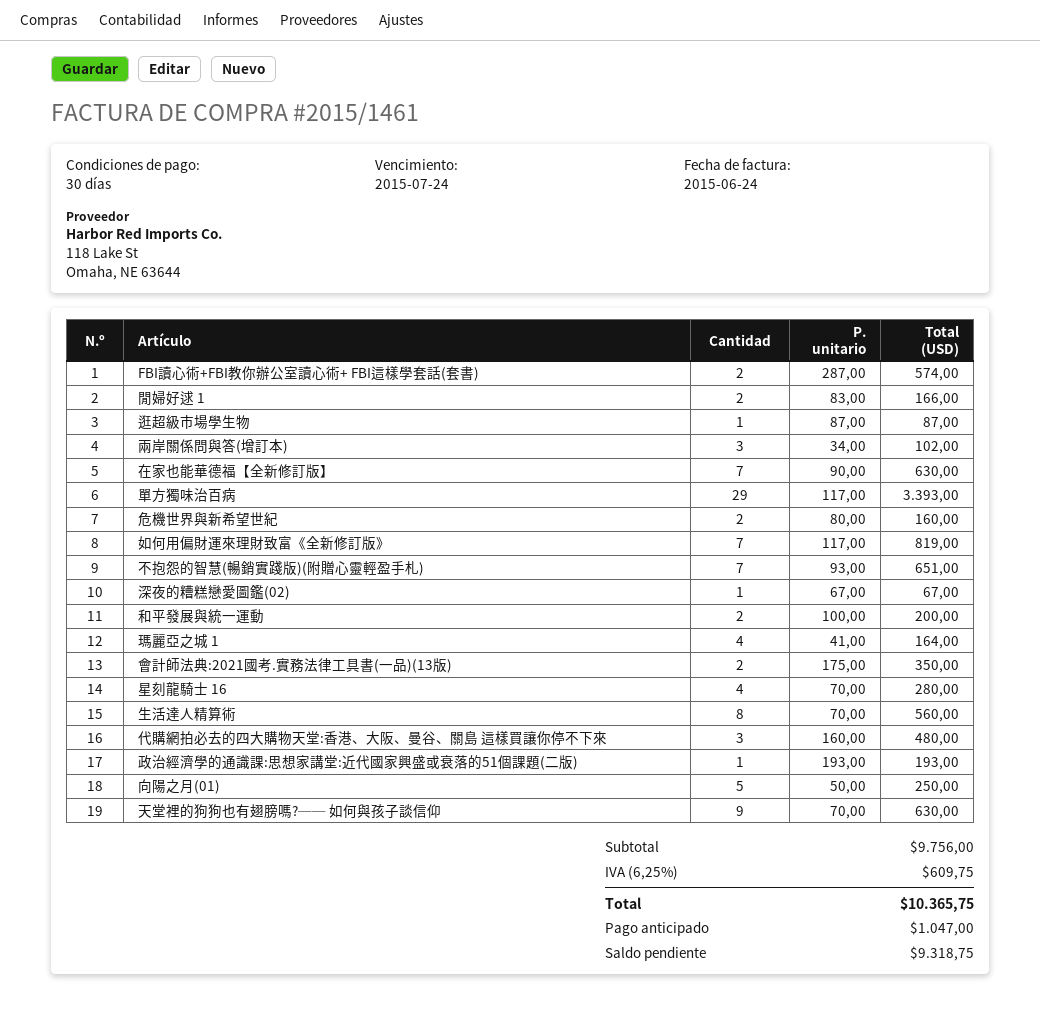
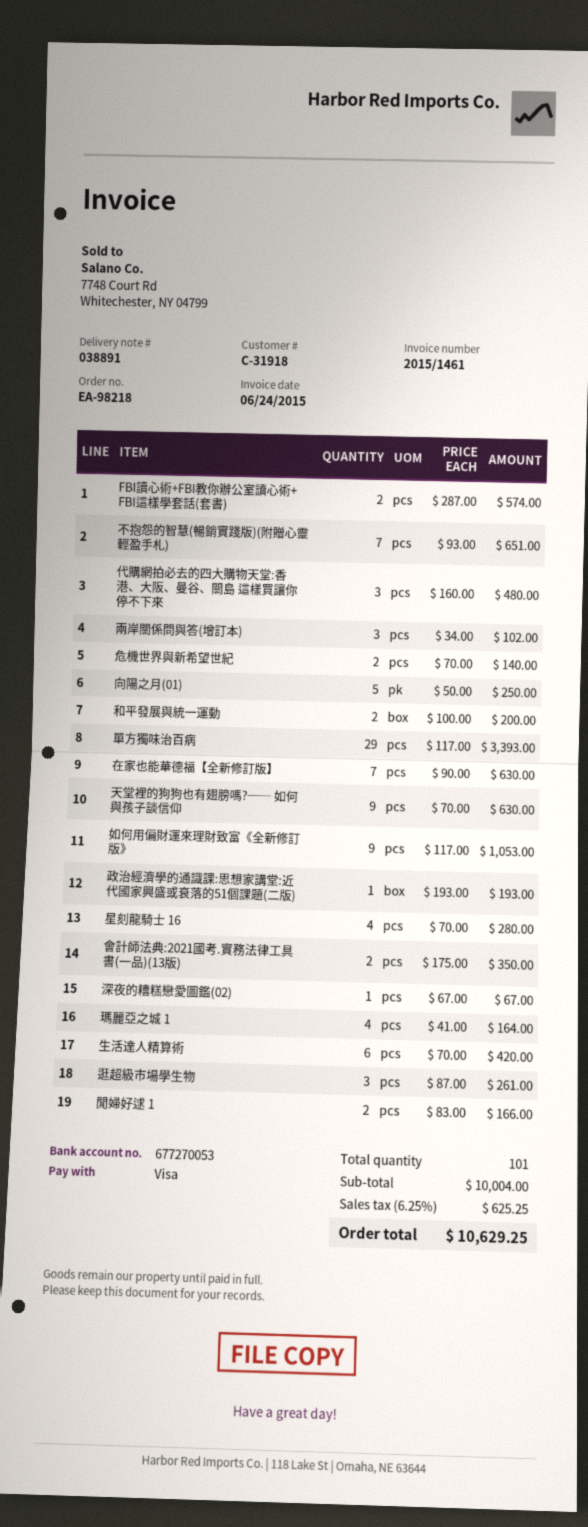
逛超級市場學生物: 1 x 87.00 = 87.00 -> 3 x 87.00 = 261.00
危機世界與新希望世紀: 2 x 80.00 = 160.00 -> 2 x 70.00 = 140.00
如何用偏財運來理財致富《全新修訂版》: 7 x 117.00 = 819.00 -> 9 x 117.00 = 1053.00
生活達人精算術: 8 x 70.00 = 560.00 -> 6 x 70.00 = 420.00
subtotal: 9756.00 -> 10004.00
tax: 6.25% = 609.75 -> 6.25% = 625.25
total: 10365.75 -> 10629.25

